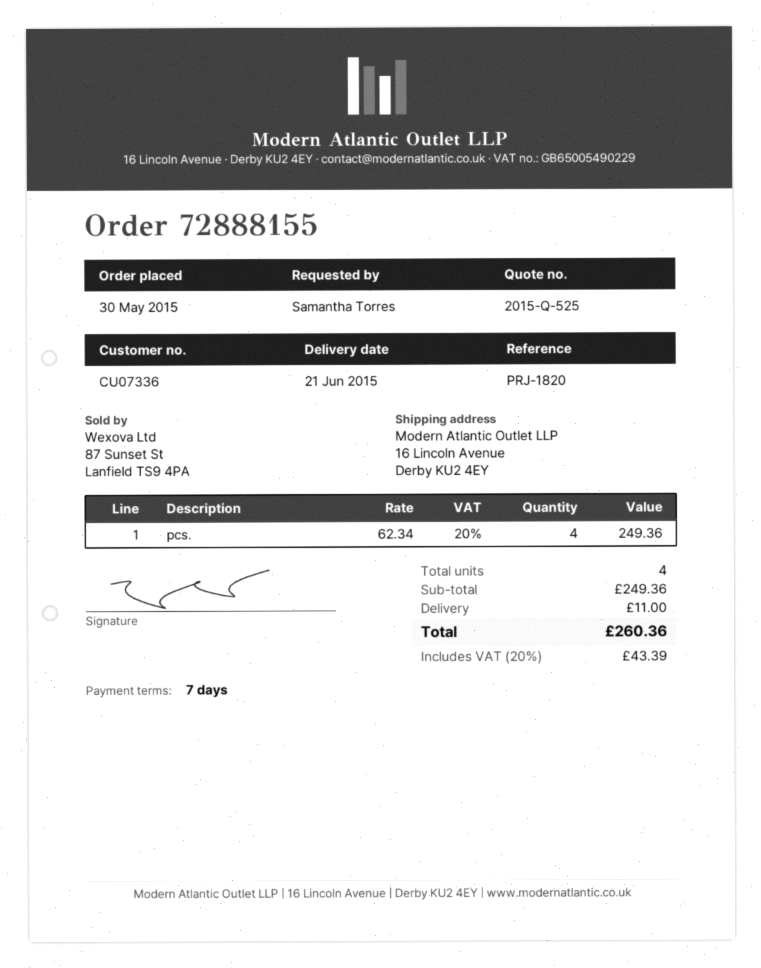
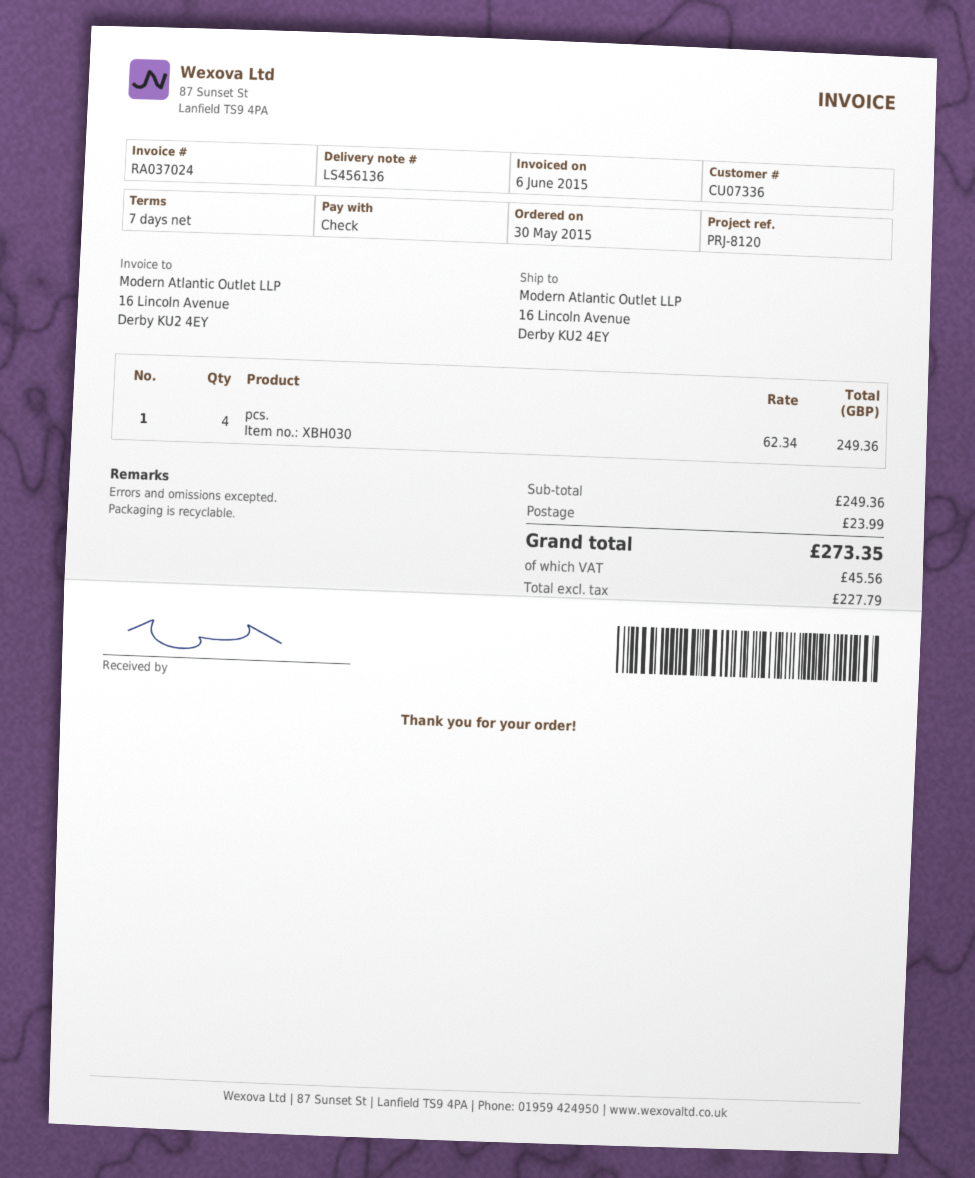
reference: PRJ-1820 -> PRJ-8120
shipping: 11.00 -> 23.99
tax: 43.39 -> 45.56
total: 260.36 -> 273.35

